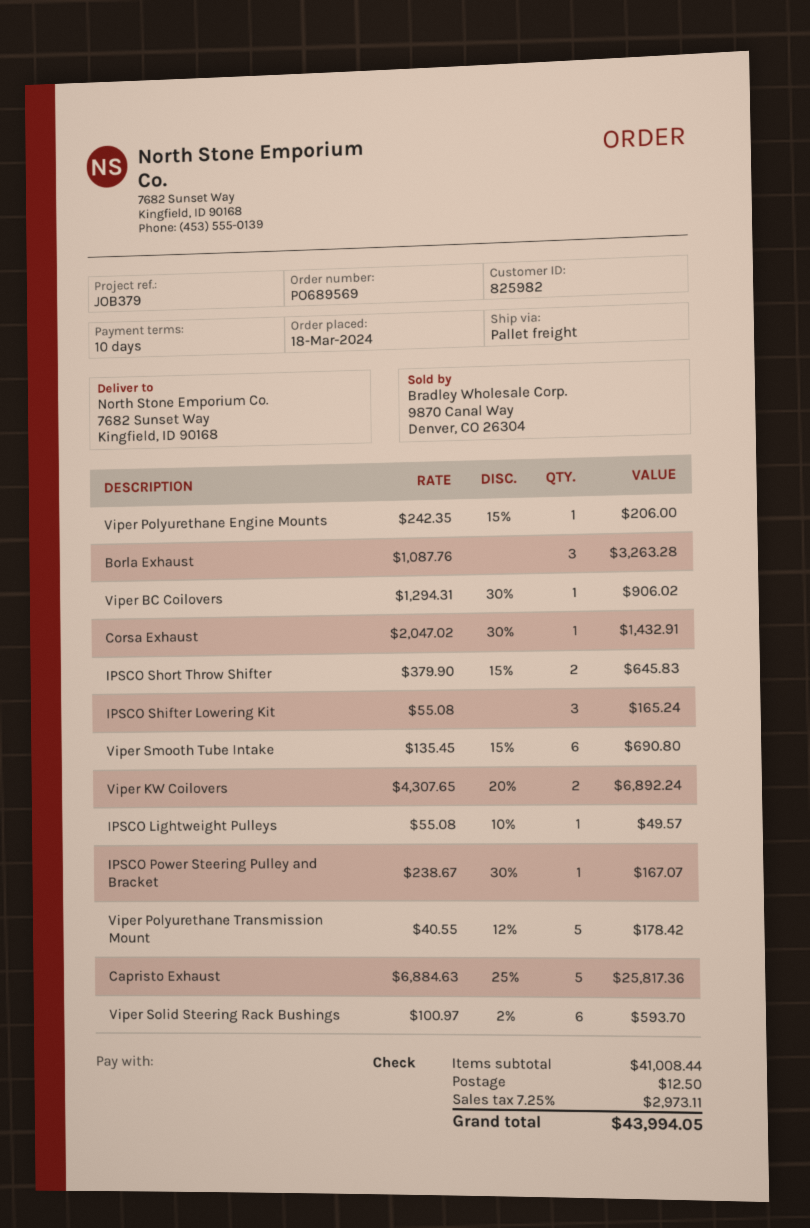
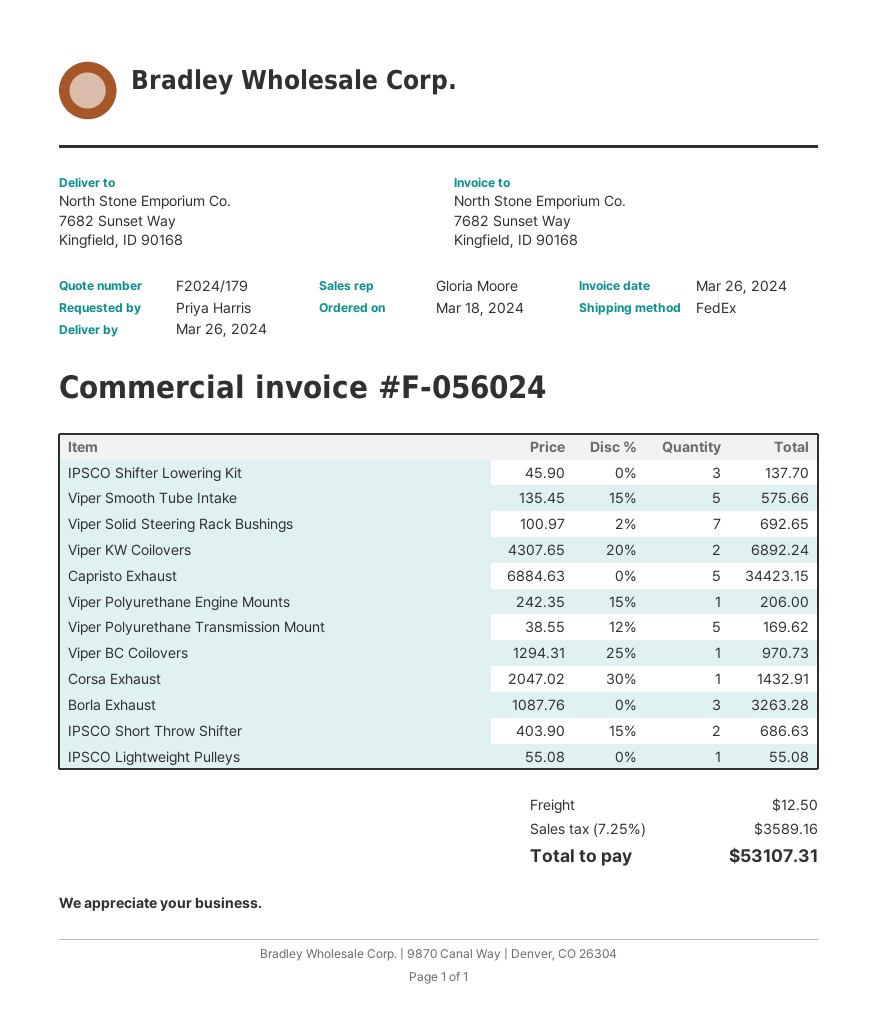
shipping method: pallet freight -> FedEx
Viper BC Coilovers: 1 x 1294.31 - 30% = 906.02 -> 1 x 1294.31 - 25% = 970.73
IPSCO Short Throw Shifter: 2 x 379.90 - 15% = 645.83 -> 2 x 403.90 - 15% = 686.63
IPSCO Shifter Lowering Kit: 3 x 55.08 = 165.24 -> 3 x 45.90 = 137.70
Viper Smooth Tube Intake: 6 x 135.45 - 15% = 690.80 -> 5 x 135.45 - 15% = 575.66
IPSCO Lightweight Pulleys: 1 x 55.08 - 10% = 49.57 -> 1 x 55.08 = 55.08
IPSCO Power Steering Pulley and Bracket: 1 x 238.67 - 30% = 167.07 -> none
Viper Polyurethane Transmission Mount: 5 x 40.55 - 12% = 178.42 -> 5 x 38.55 - 12% = 169.62
Capristo Exhaust: 5 x 6884.63 - 25% = 25817.36 -> 5 x 6884.63 = 34423.15
Viper Solid Steering Rack Bushings: 6 x 100.97 - 2% = 593.70 -> 7 x 100.97 - 2% = 692.65
tax: 7.25% = 2973.11 -> 7.25% = 3589.16
total: 43994.05 -> 53107.31

